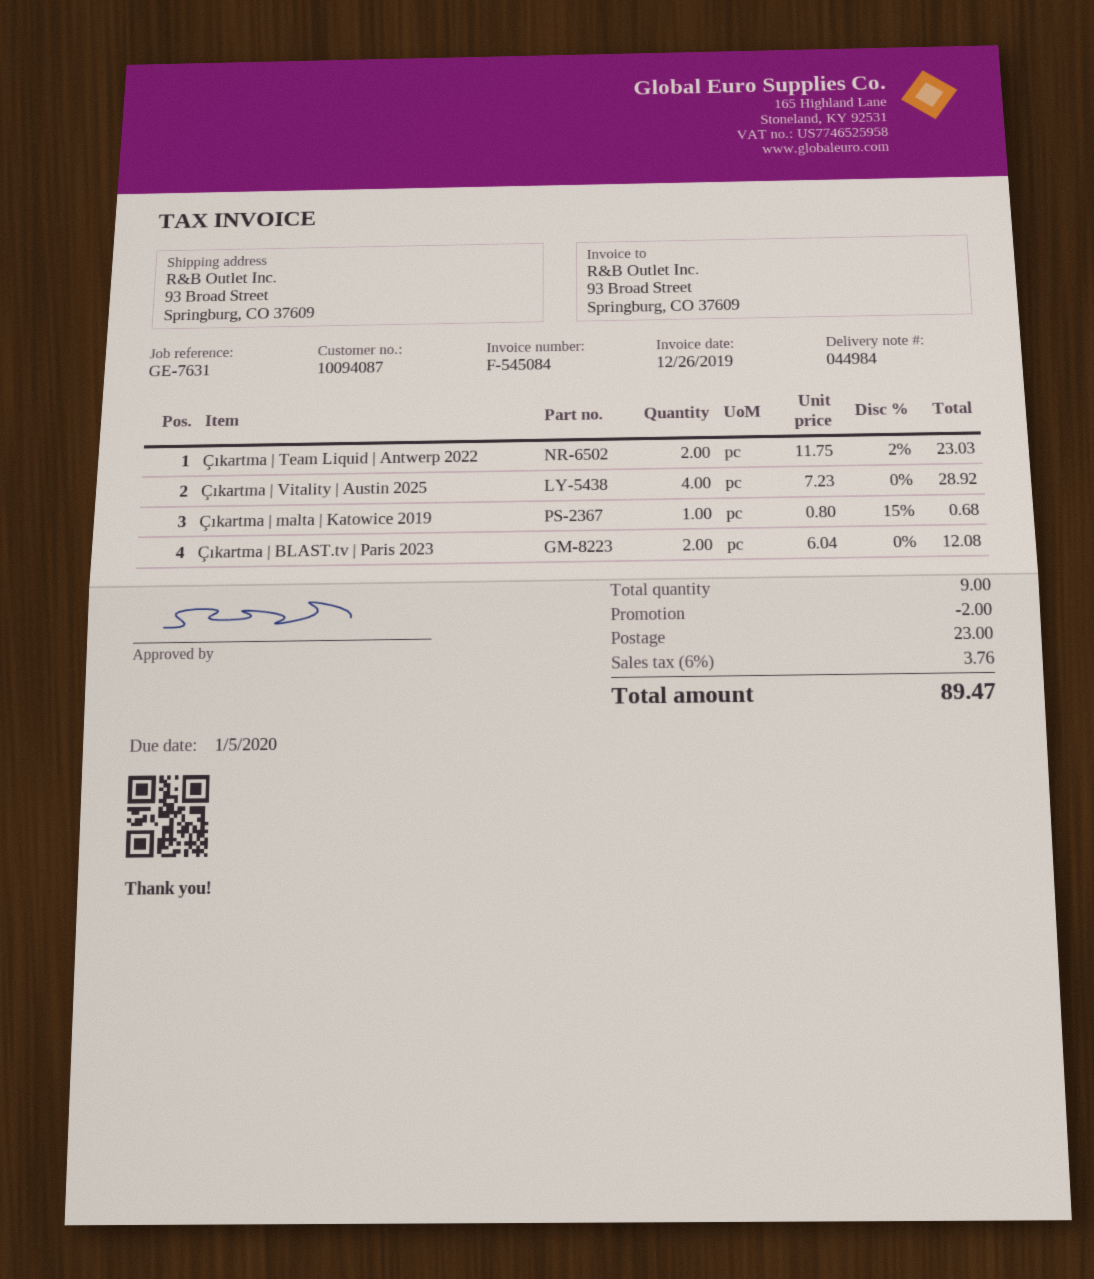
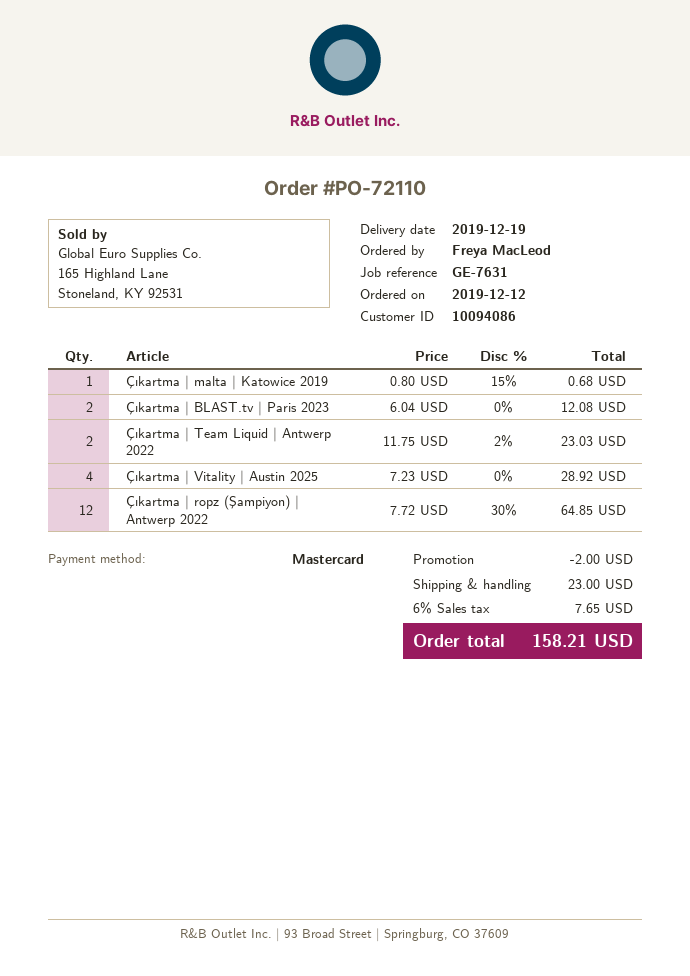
customer number: 10094087 -> 10094086
Çıkartma | ropz (Şampiyon) | Antwerp 2022: none -> 12 x 7.72 - 30% = 64.85
tax: 6% = 3.76 -> 6% = 7.65
total: 89.47 -> 158.21

